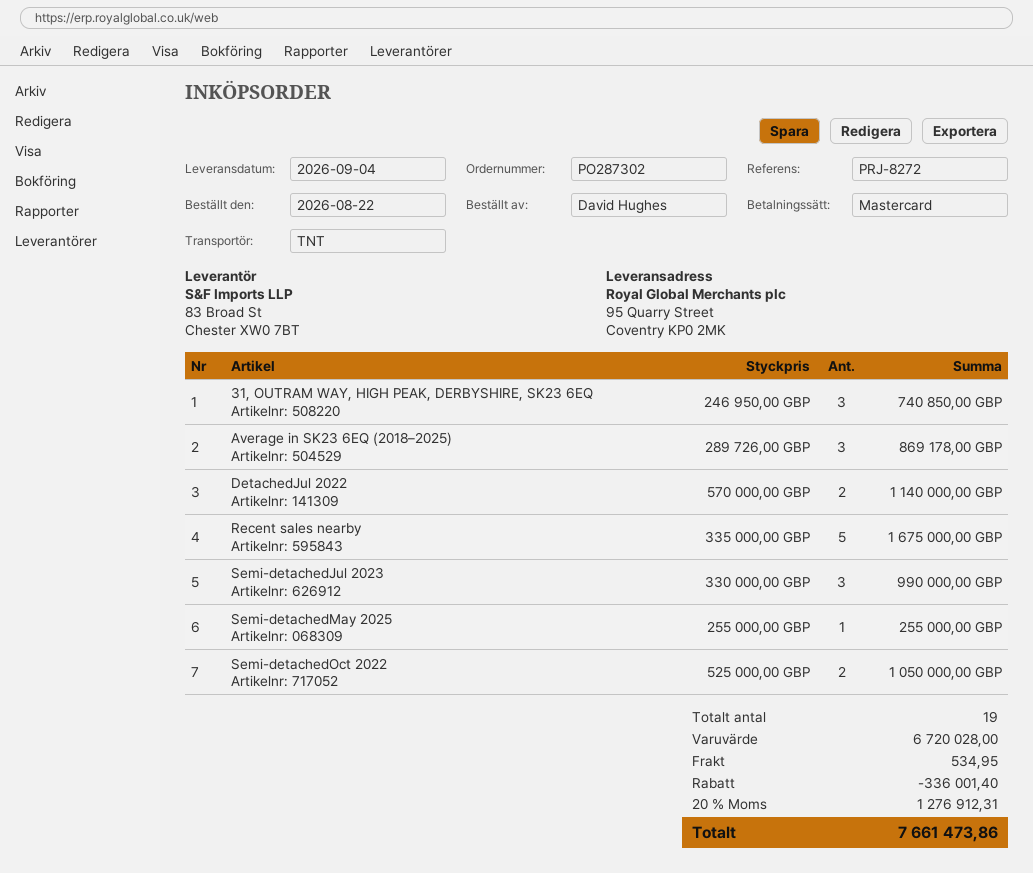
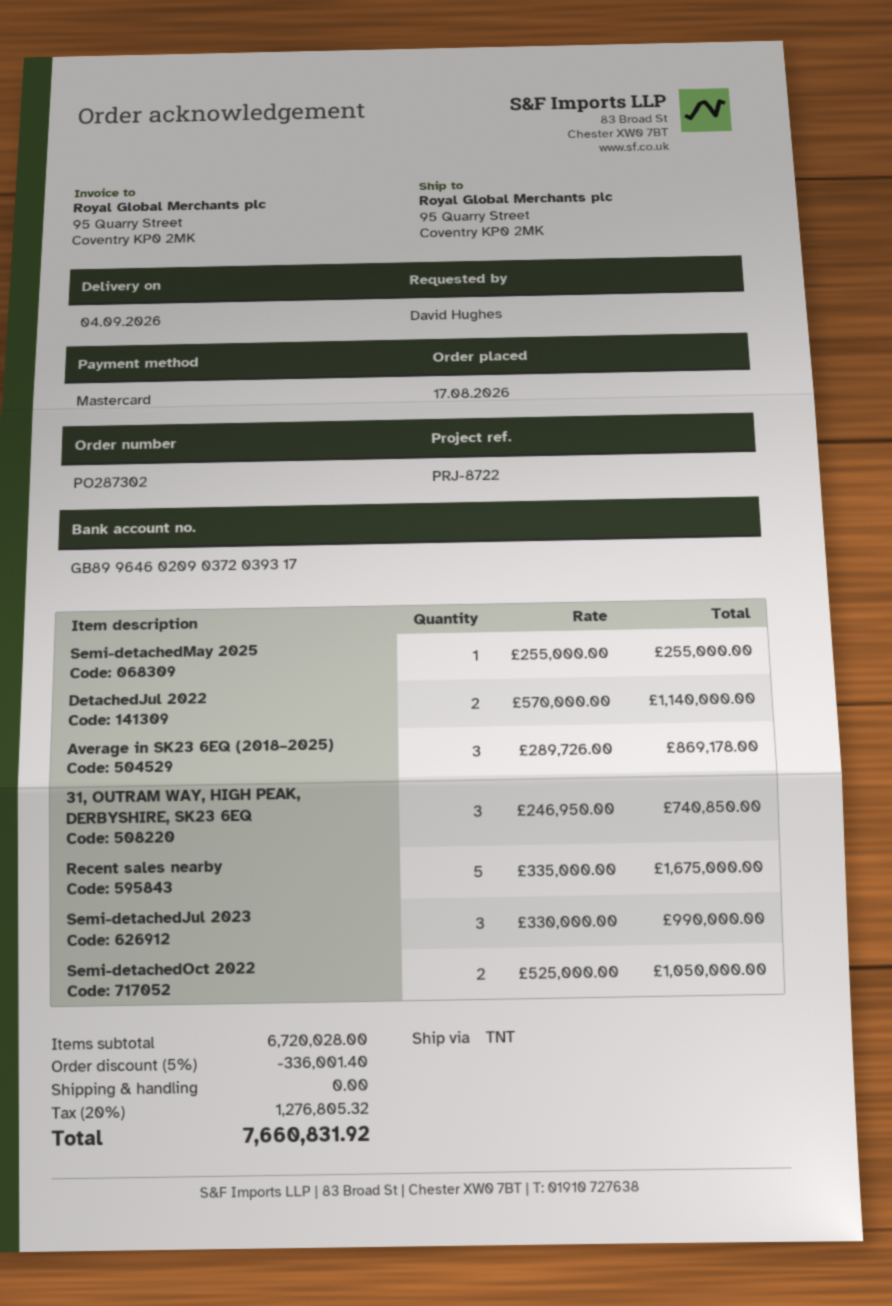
order date: 2026-08-22 -> 2026-08-17
reference: PRJ-8272 -> PRJ-8722
shipping: 534.95 -> 0.00
tax: 20% = 1276912.31 -> 20% = 1276805.32
total: 7661473.86 -> 7660831.92

